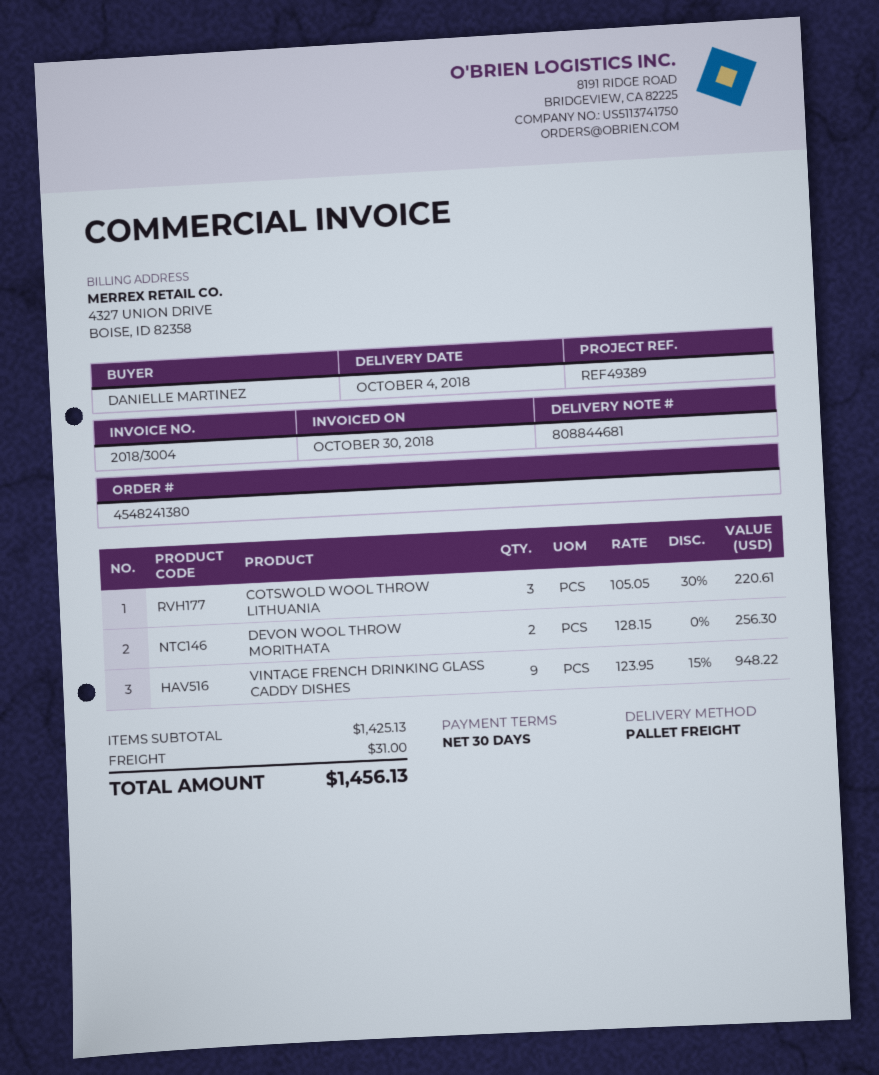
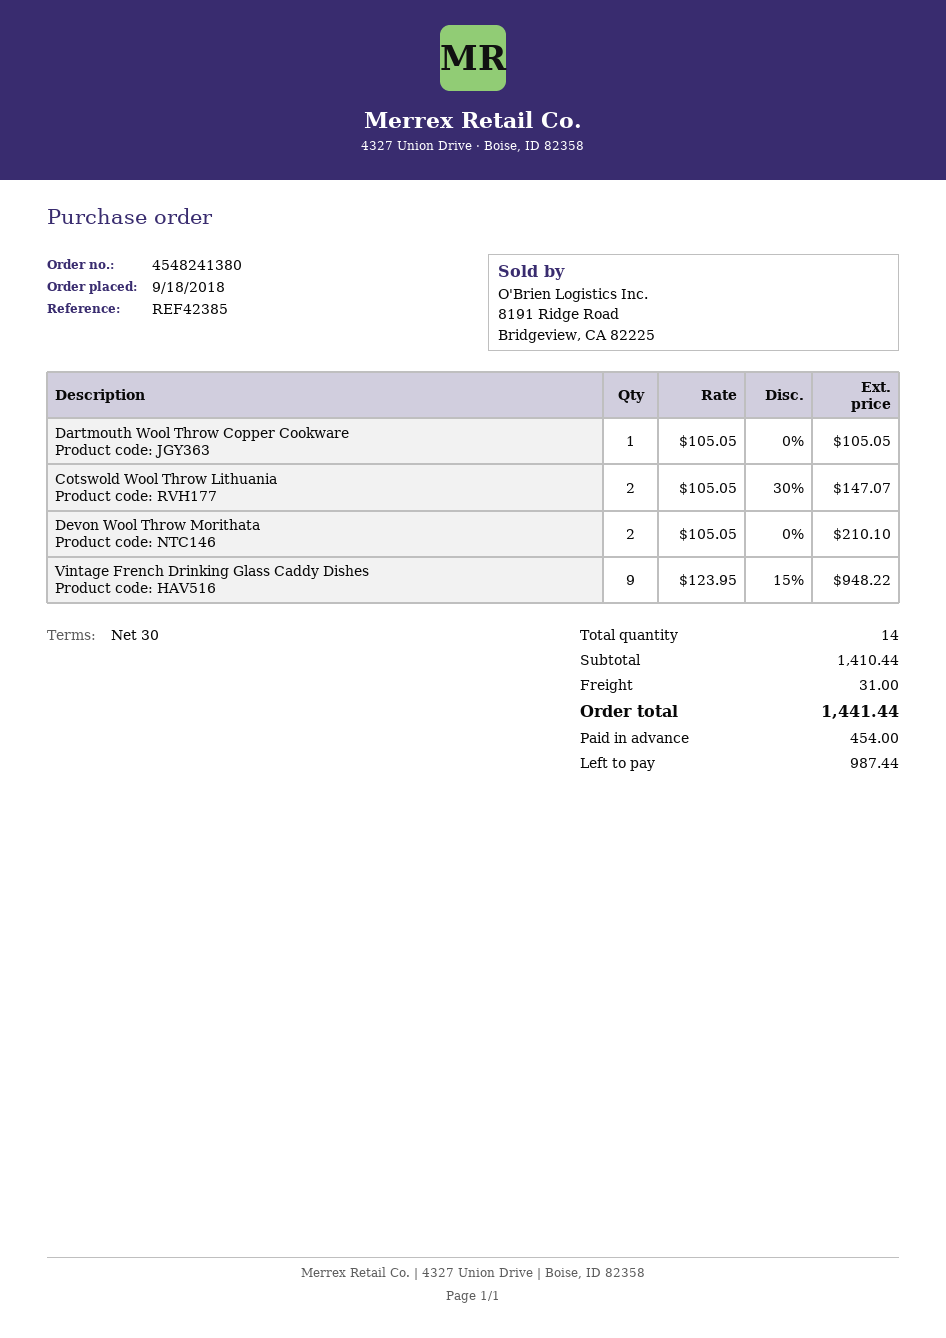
reference: REF49389 -> REF42385
COTSWOLD WOOL THROW LITHUANIA: 3 x 105.05 - 30% = 220.61 -> 2 x 105.05 - 30% = 147.07
DEVON WOOL THROW MORITHATA: 2 x 128.15 = 256.30 -> 2 x 105.05 = 210.10
Dartmouth Wool Throw Copper Cookware: none -> 1 x 105.05 = 105.05
subtotal: 1425.13 -> 1410.44
total: 1456.13 -> 1441.44

